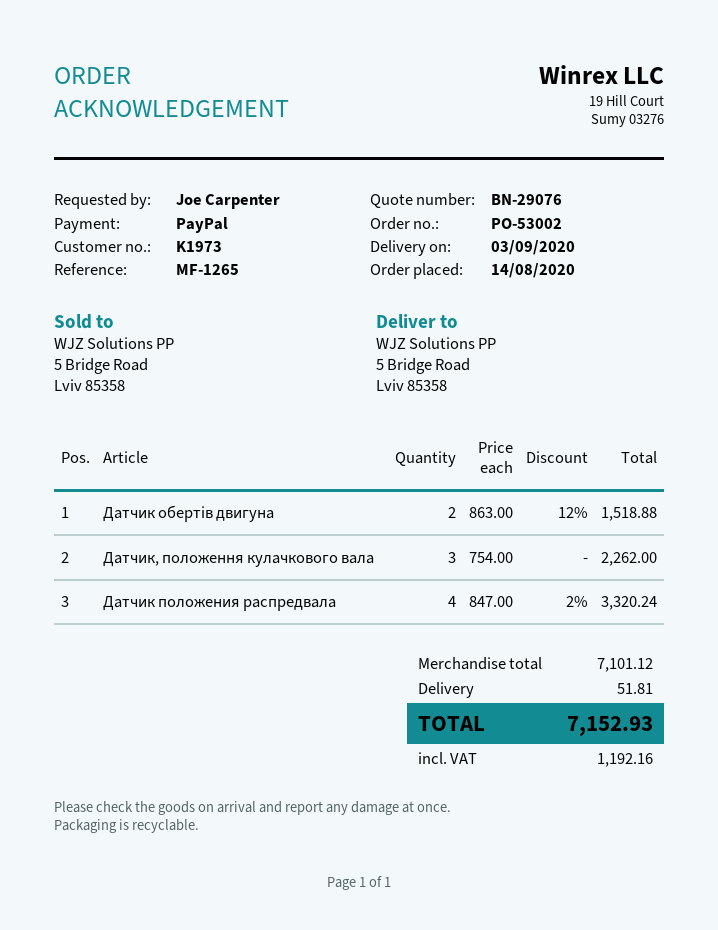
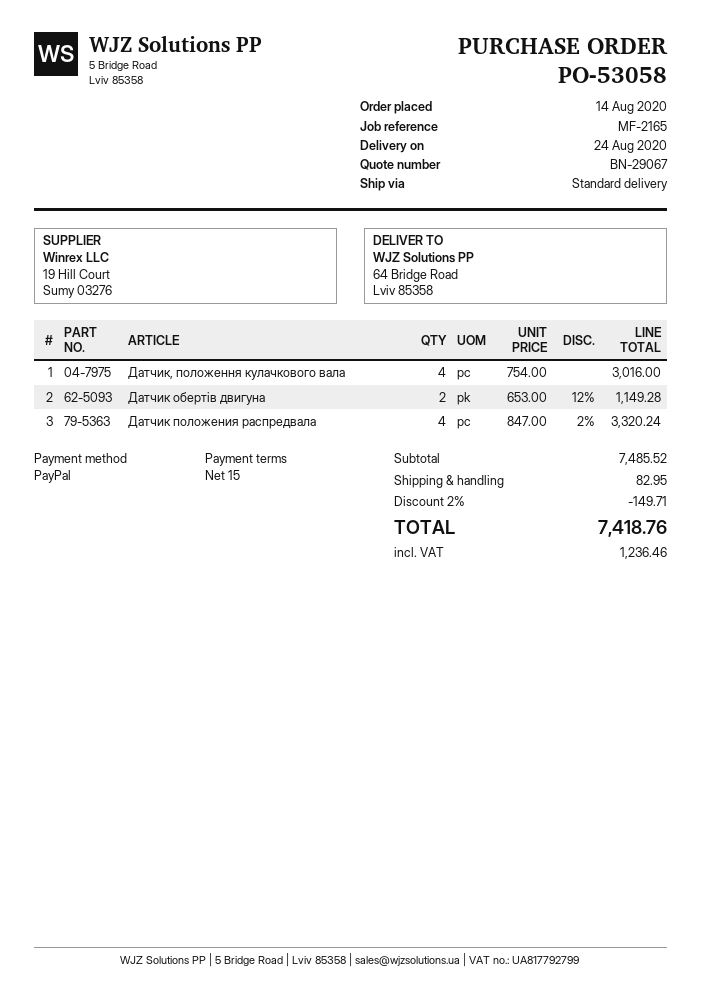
quote number: BN-29076 -> BN-29067
order number: PO-53002 -> PO-53058
delivery date: 2020-09-03 -> 2020-08-24
reference: MF-1265 -> MF-2165
ship to: 5 Bridge Road, Lviv 85358 -> 64 Bridge Road, Lviv 85358
Датчик обертів двигуна: 2 x 863.00 - 12% = 1518.88 -> 2 x 653.00 - 12% = 1149.28
Датчик, положення кулачкового вала: 3 x 754.00 = 2262.00 -> 4 x 754.00 = 3016.00
subtotal: 7101.12 -> 7485.52
discount: none -> 2% = 149.71
shipping: 51.81 -> 82.95
tax: 1192.16 -> 1236.46
total: 7152.93 -> 7418.76

